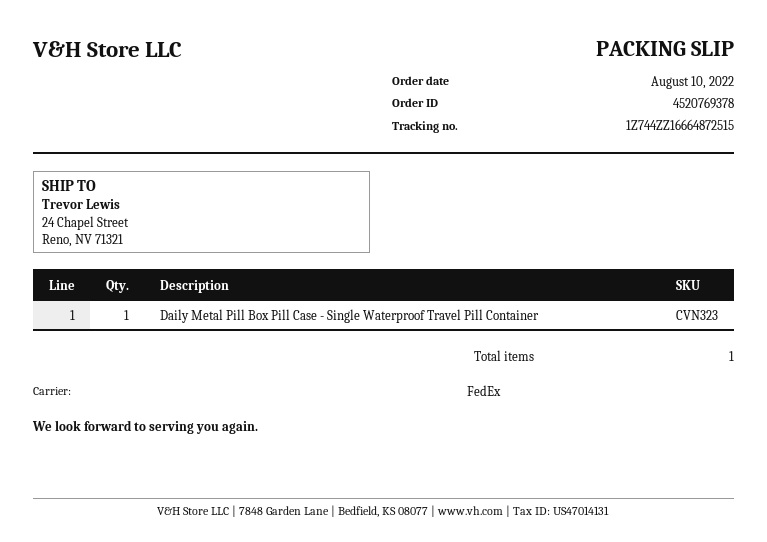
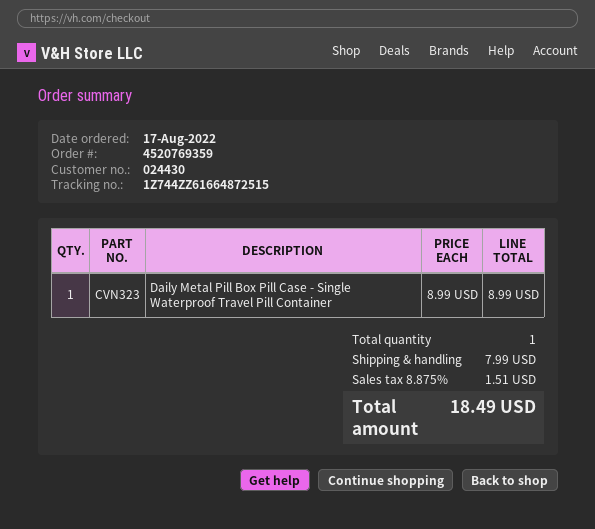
order number: 4520769378 -> 4520769359
order date: 2022-08-10 -> 2022-08-17
tracking number: 1Z744ZZ16664872515 -> 1Z744ZZ61664872515

